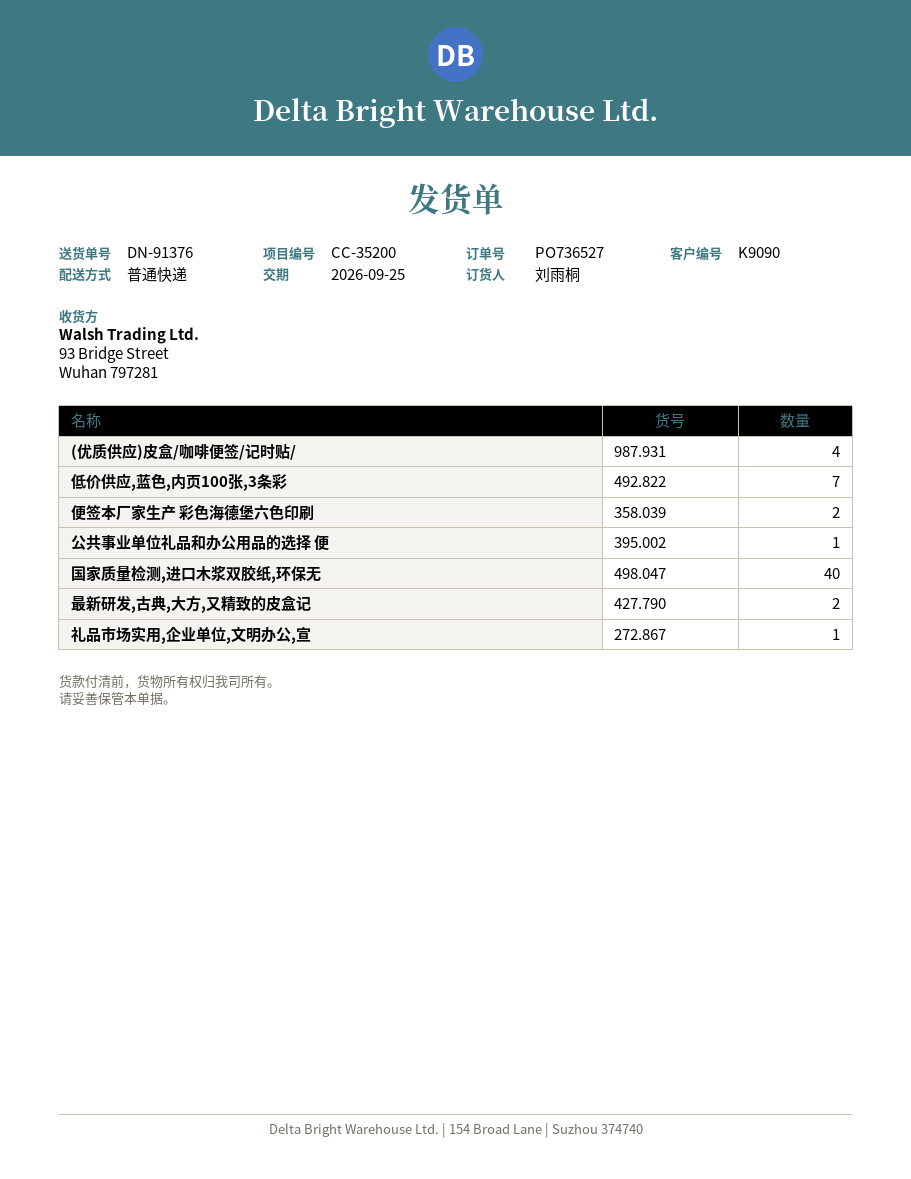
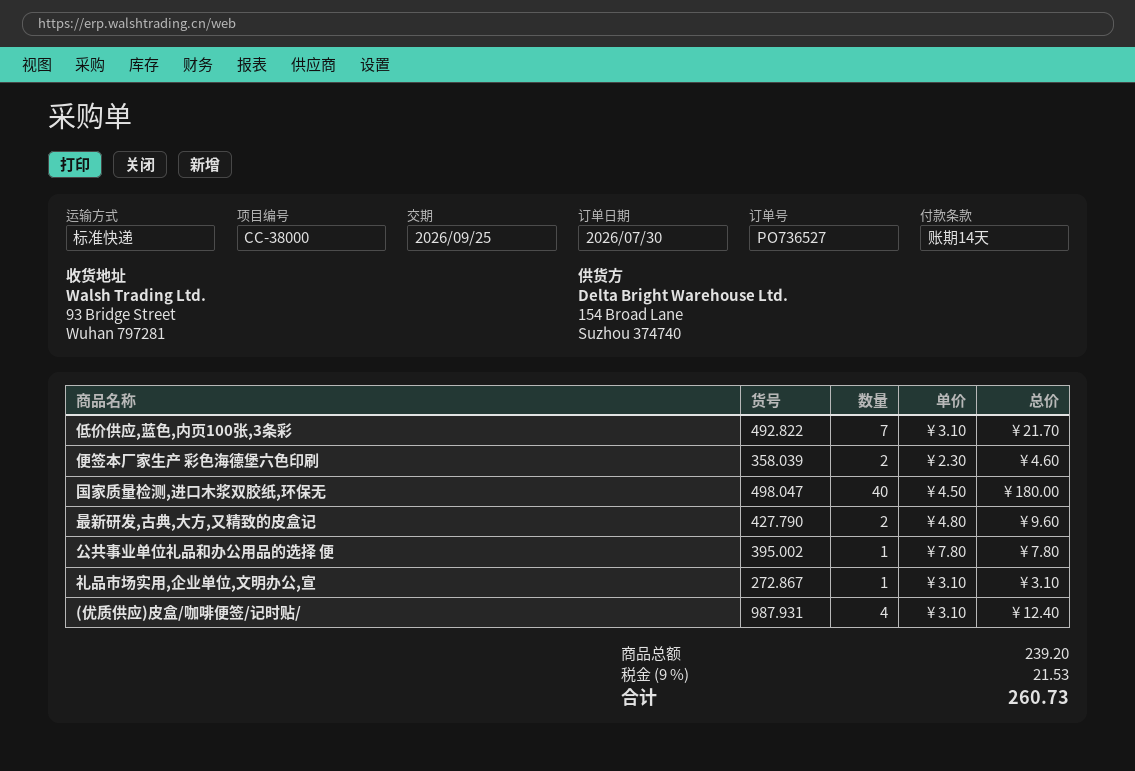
reference: CC-35200 -> CC-38000

